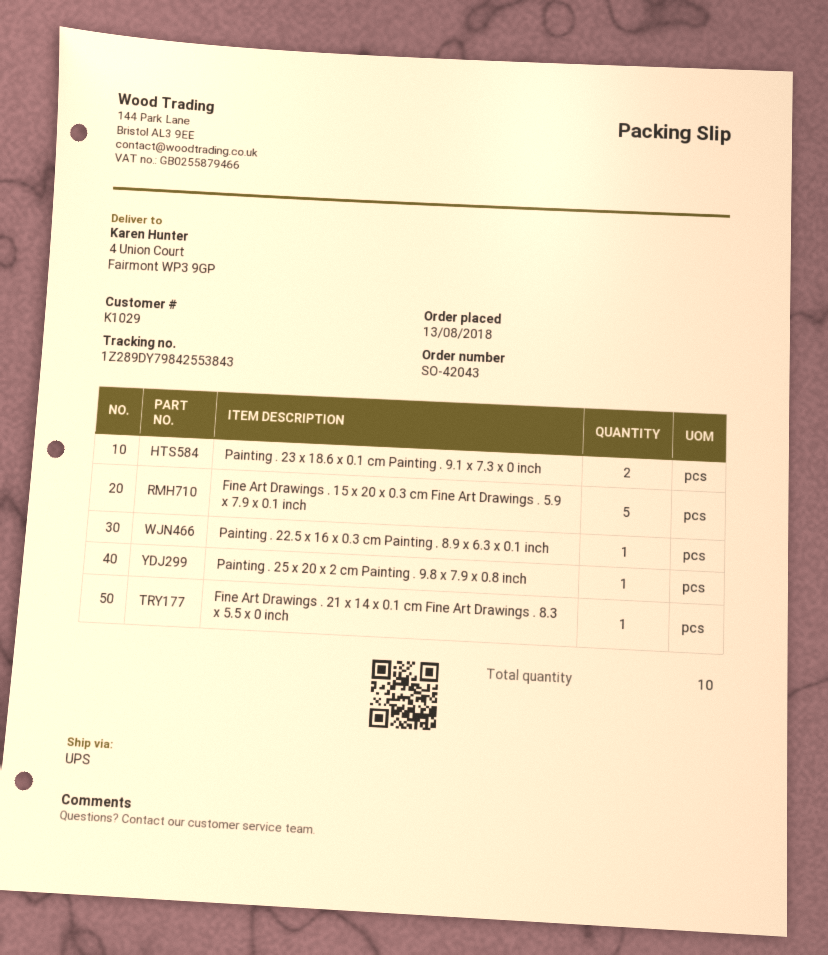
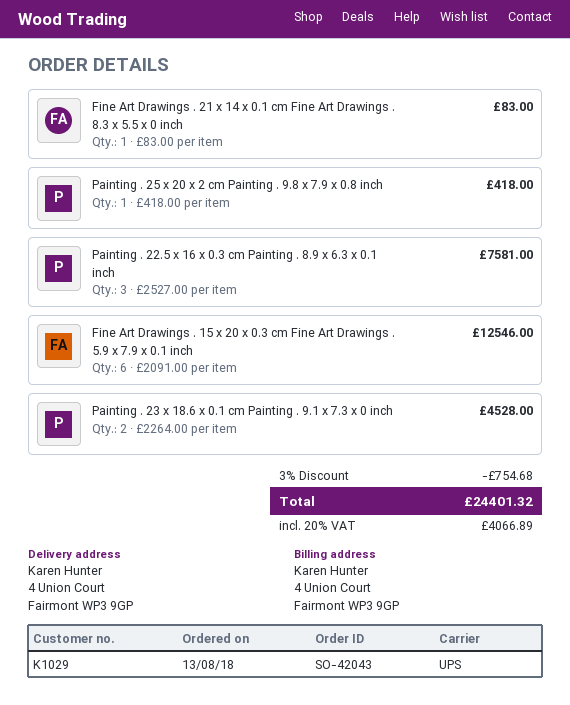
Fine Art Drawings . 15 x 20 x 0.3 cm Fine Art Drawings . 5.9 x 7.9 x 0.1 inch: 5 -> 6
Painting . 22.5 x 16 x 0.3 cm Painting . 8.9 x 6.3 x 0.1 inch: 1 -> 3

